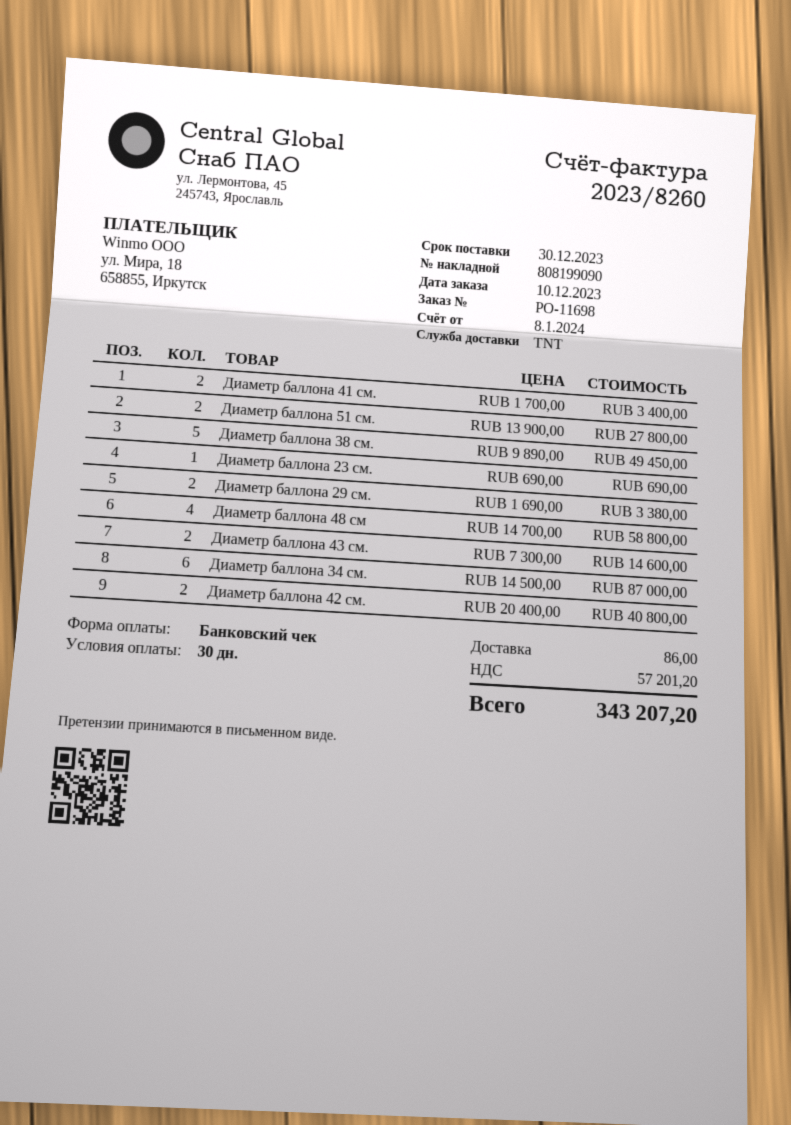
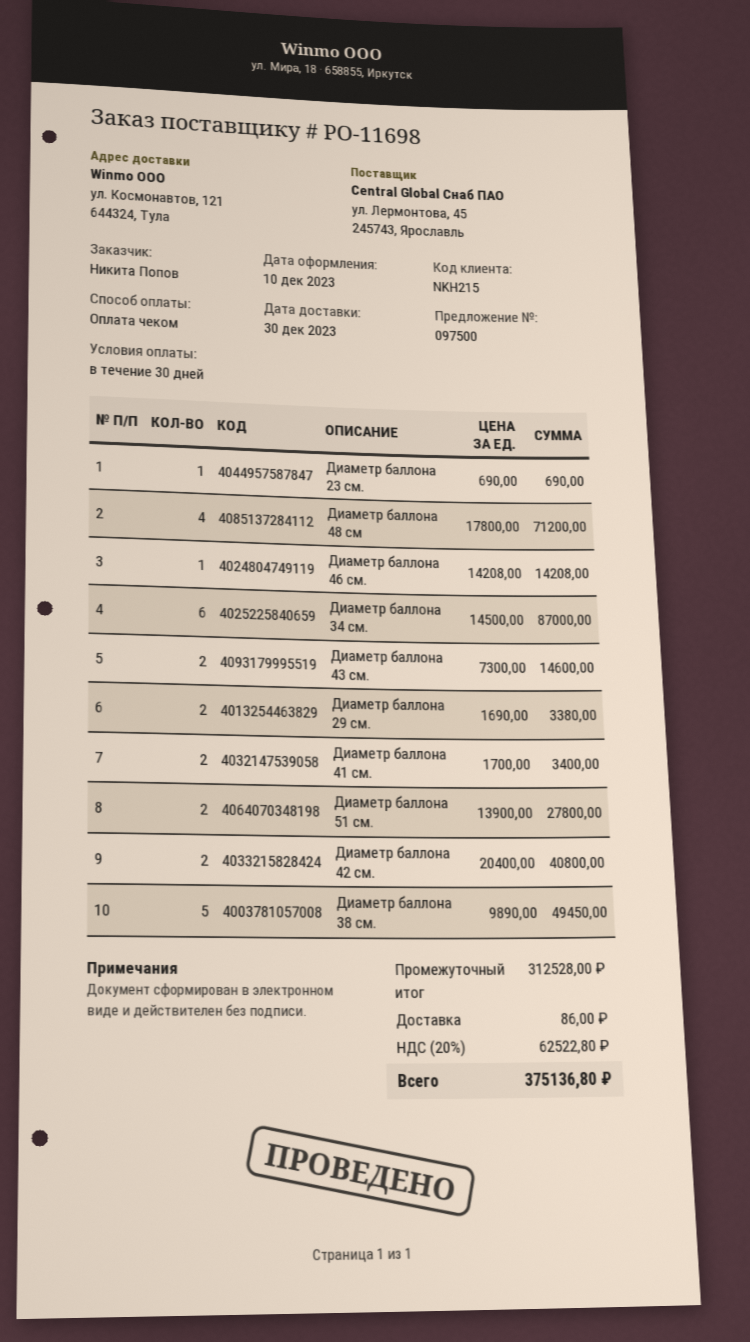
Диаметр баллона 48 см: 4 x 14700.00 = 58800.00 -> 4 x 17800.00 = 71200.00
Диаметр баллона 46 см.: none -> 1 x 14208.00 = 14208.00
tax: 57201.20 -> 62522.80
total: 343207.20 -> 375136.80

